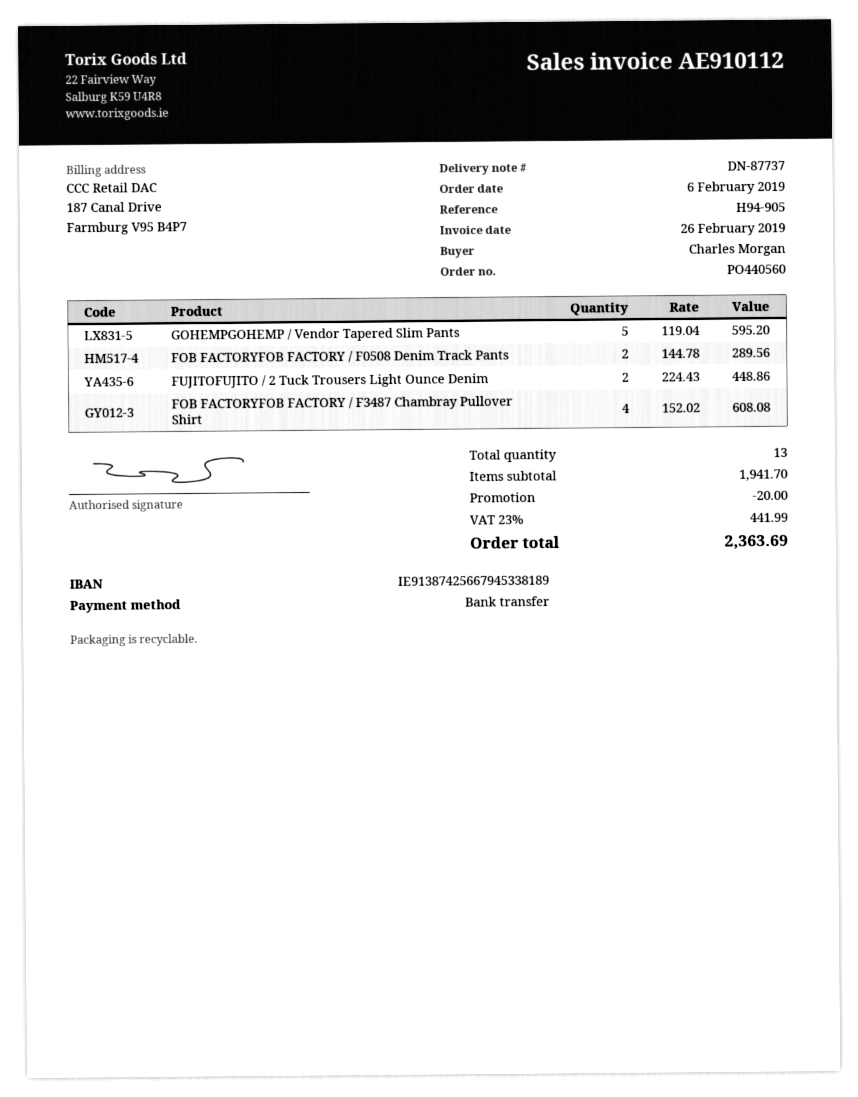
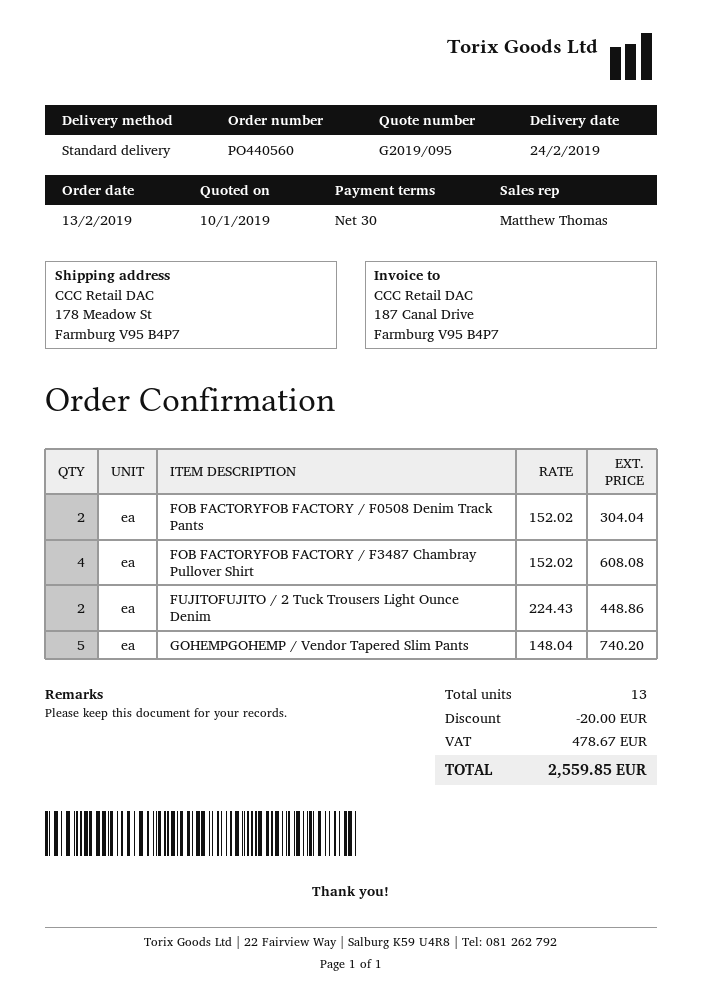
order date: 2019-02-06 -> 2019-02-13
GOHEMPGOHEMP / Vendor Tapered Slim Pants: 5 x 119.04 = 595.20 -> 5 x 148.04 = 740.20
FOB FACTORYFOB FACTORY / F0508 Denim Track Pants: 2 x 144.78 = 289.56 -> 2 x 152.02 = 304.04
tax: 441.99 -> 478.67
total: 2363.69 -> 2559.85

